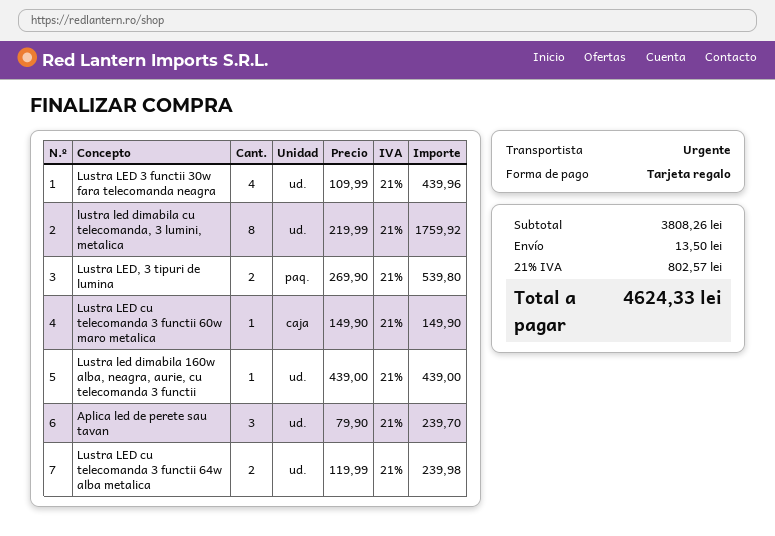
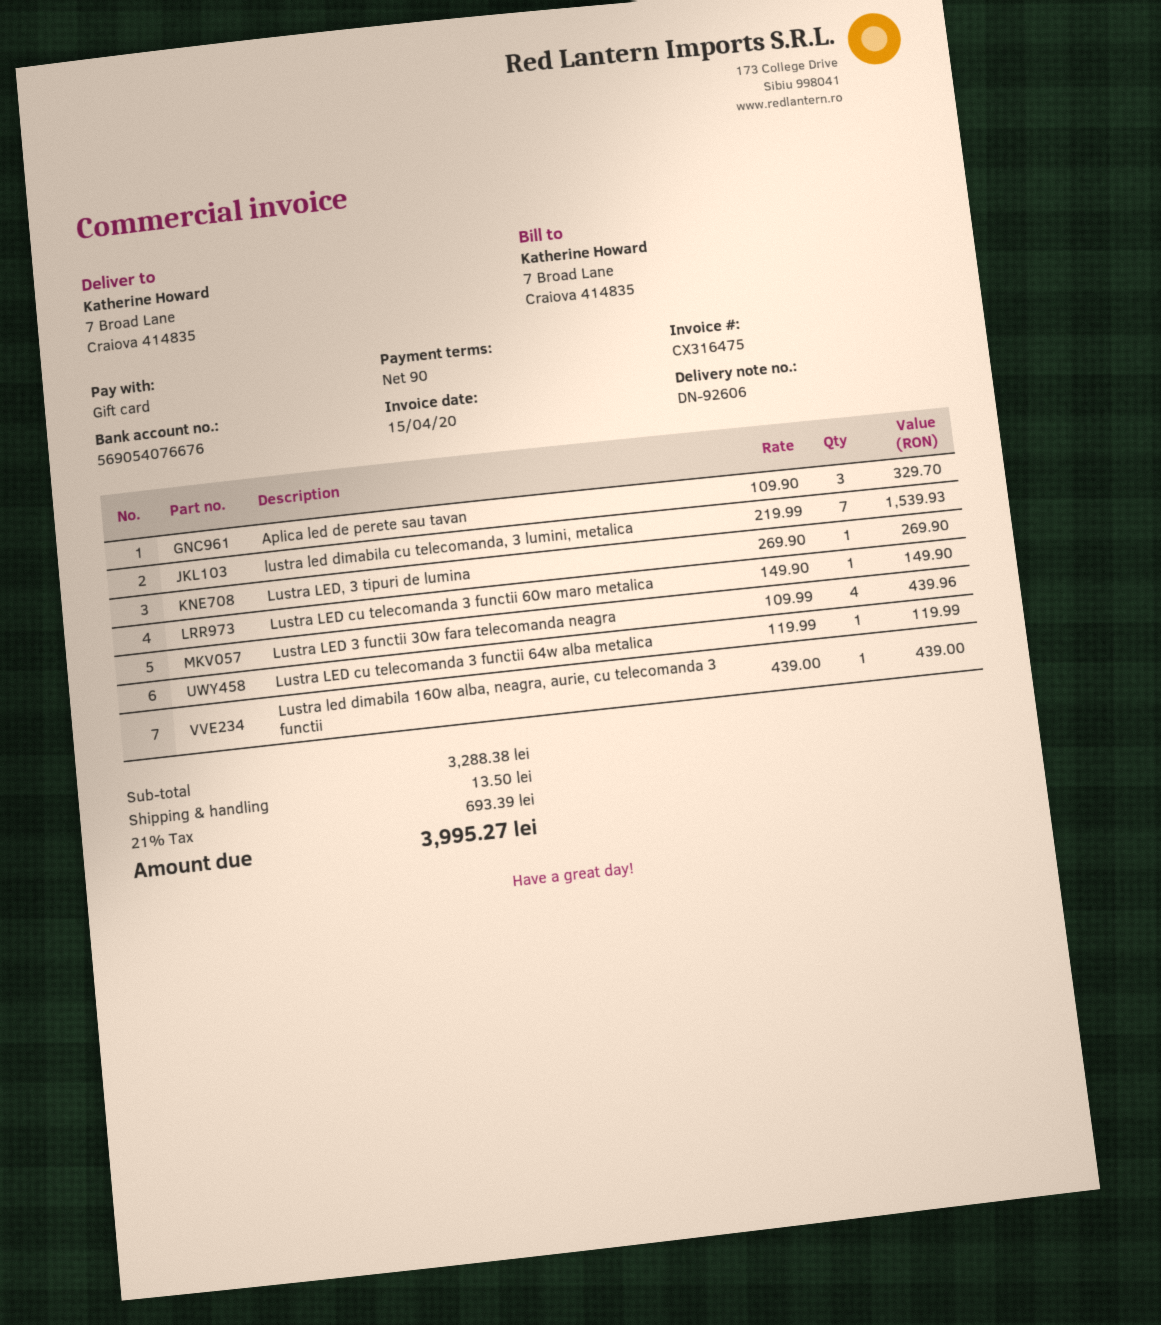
lustra led dimabila cu telecomanda, 3 lumini, metalica: 8 x 219.99 = 1759.92 -> 7 x 219.99 = 1539.93
Lustra LED, 3 tipuri de lumina: 2 x 269.90 = 539.80 -> 1 x 269.90 = 269.90
Aplica led de perete sau tavan: 3 x 79.90 = 239.70 -> 3 x 109.90 = 329.70
Lustra LED cu telecomanda 3 functii 64w alba metalica: 2 x 119.99 = 239.98 -> 1 x 119.99 = 119.99
subtotal: 3808.26 -> 3288.38
tax: 21% = 802.57 -> 21% = 693.39
total: 4624.33 -> 3995.27

